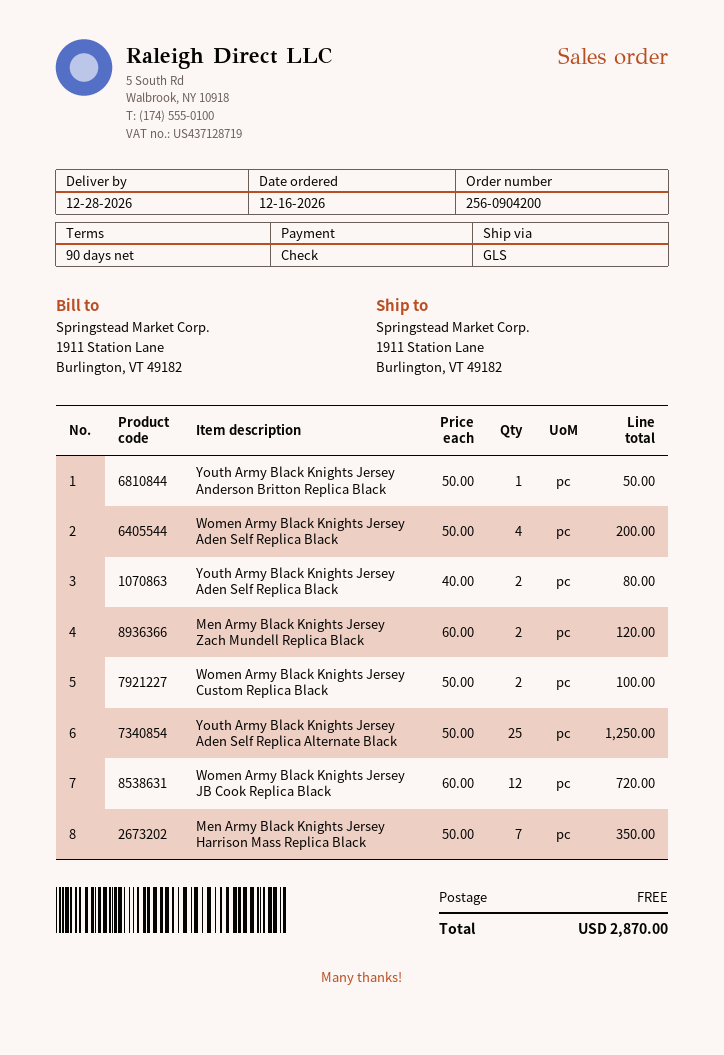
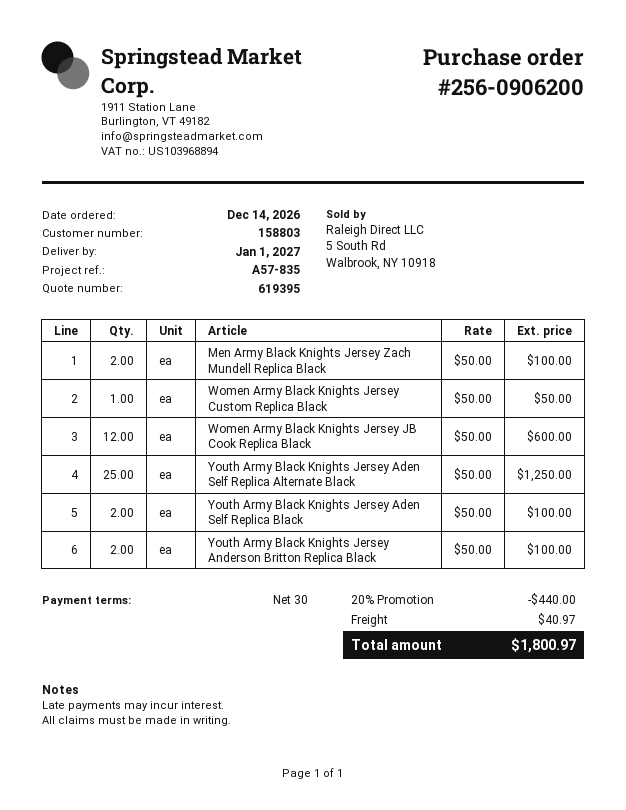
order number: 256-0904200 -> 256-0906200
order date: 2026-12-16 -> 2026-12-14
delivery date: 2026-12-28 -> 2027-01-01
payment terms: 90 days -> 30 days
Youth Army Black Knights Jersey Anderson Britton Replica Black: 1 x 50.00 = 50.00 -> 2 x 50.00 = 100.00
Women Army Black Knights Jersey Aden Self Replica Black: 4 x 50.00 = 200.00 -> none
Youth Army Black Knights Jersey Aden Self Replica Black: 2 x 40.00 = 80.00 -> 2 x 50.00 = 100.00
Men Army Black Knights Jersey Zach Mundell Replica Black: 2 x 60.00 = 120.00 -> 2 x 50.00 = 100.00
Women Army Black Knights Jersey Custom Replica Black: 2 x 50.00 = 100.00 -> 1 x 50.00 = 50.00
Women Army Black Knights Jersey JB Cook Replica Black: 12 x 60.00 = 720.00 -> 12 x 50.00 = 600.00
Men Army Black Knights Jersey Harrison Mass Replica Black: 7 x 50.00 = 350.00 -> none
discount: none -> 20% = 440.00
shipping: 0.00 -> 40.97
total: 2870.00 -> 1800.97

